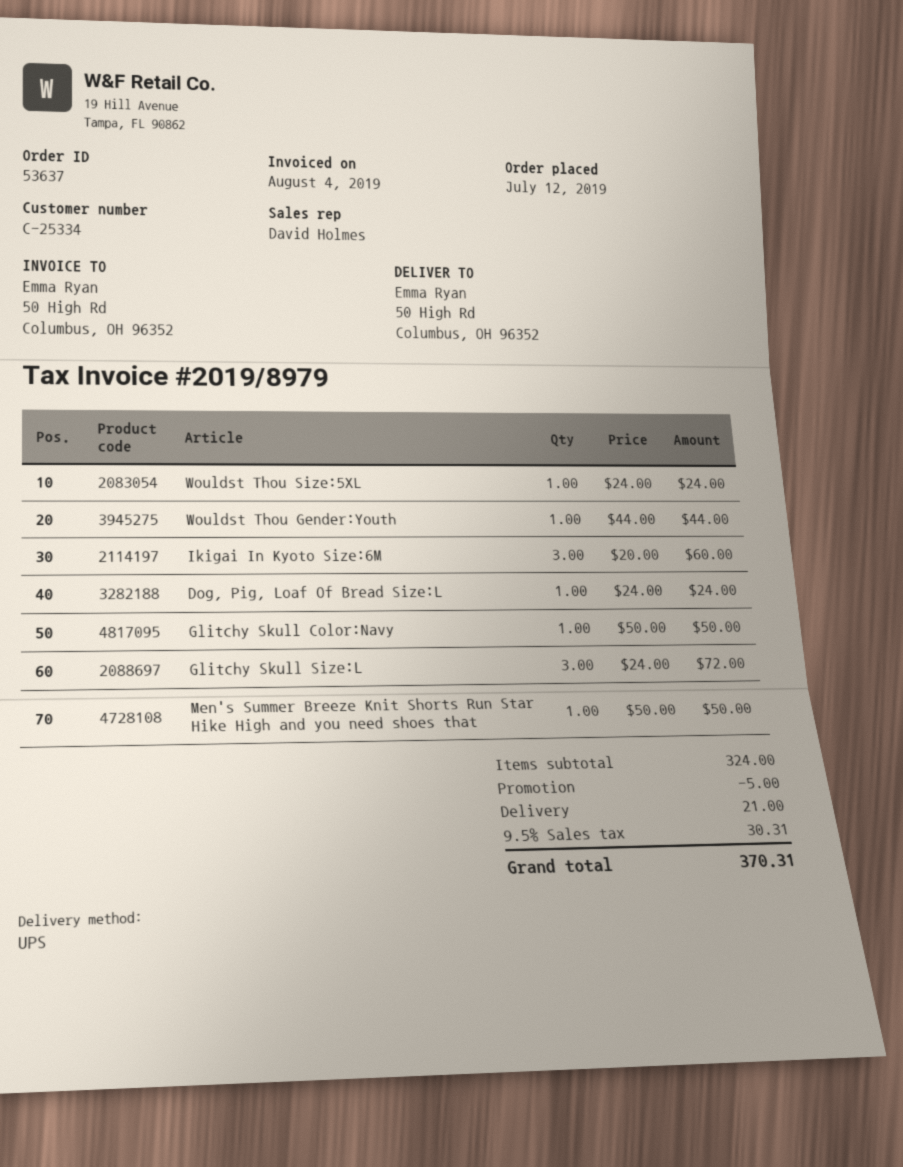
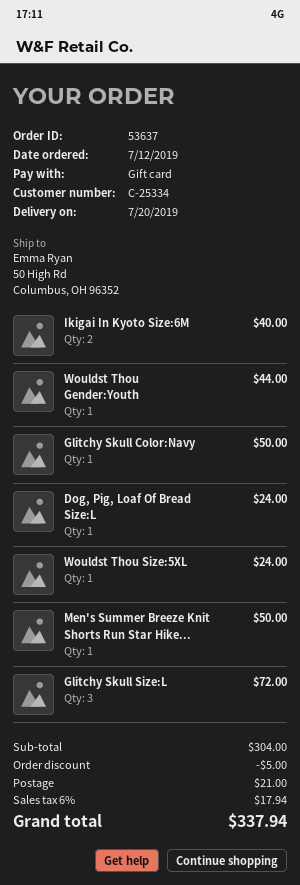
Ikigai In Kyoto Size:6M: 3 for 60.00 -> 2 for 40.00
subtotal: 324.00 -> 304.00
tax: 9.5% = 30.31 -> 6% = 17.94
total: 370.31 -> 337.94

